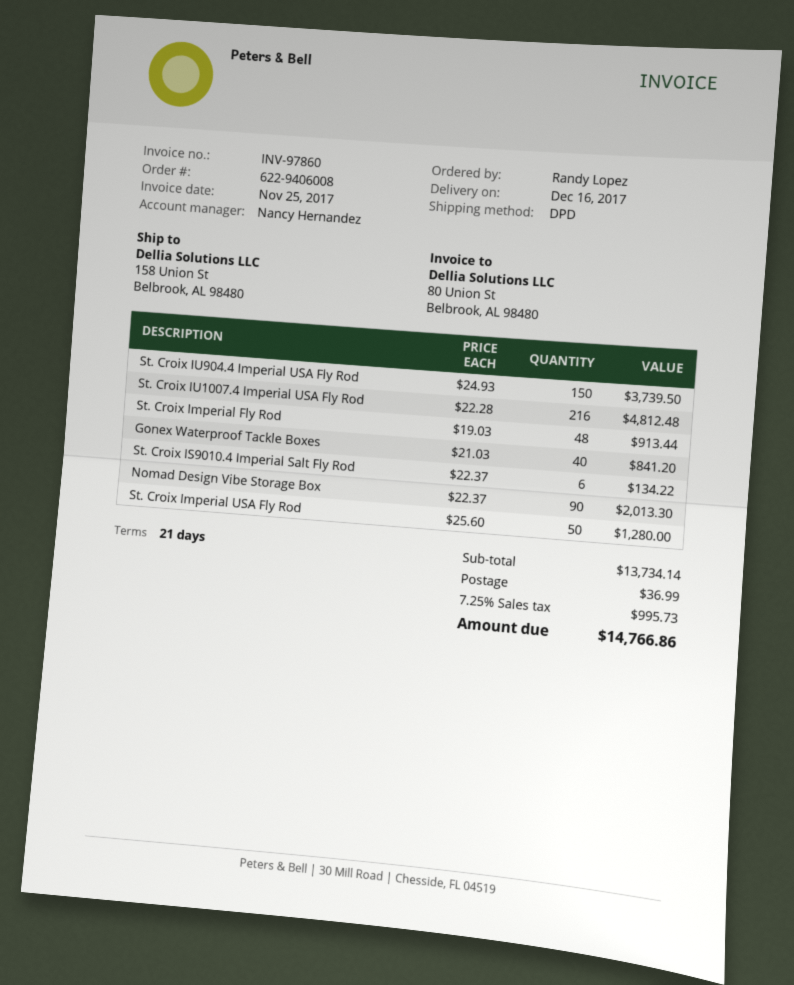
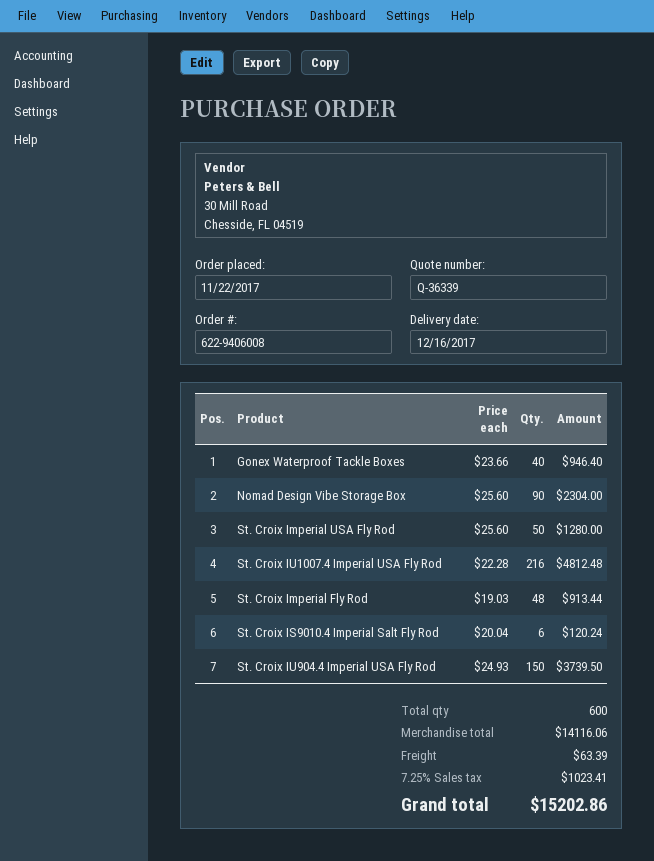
Gonex Waterproof Tackle Boxes: 40 x 21.03 = 841.20 -> 40 x 23.66 = 946.40
St. Croix IS9010.4 Imperial Salt Fly Rod: 6 x 22.37 = 134.22 -> 6 x 20.04 = 120.24
Nomad Design Vibe Storage Box: 90 x 22.37 = 2013.30 -> 90 x 25.60 = 2304.00
subtotal: 13734.14 -> 14116.06
shipping: 36.99 -> 63.39
tax: 7.25% = 995.73 -> 7.25% = 1023.41
total: 14766.86 -> 15202.86

